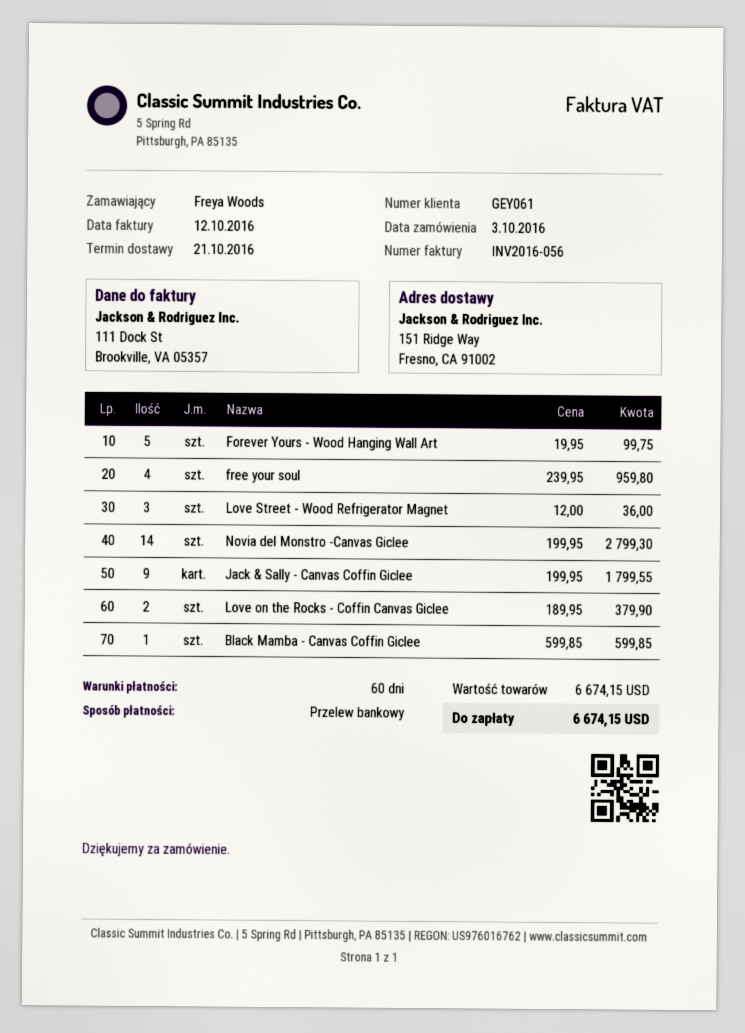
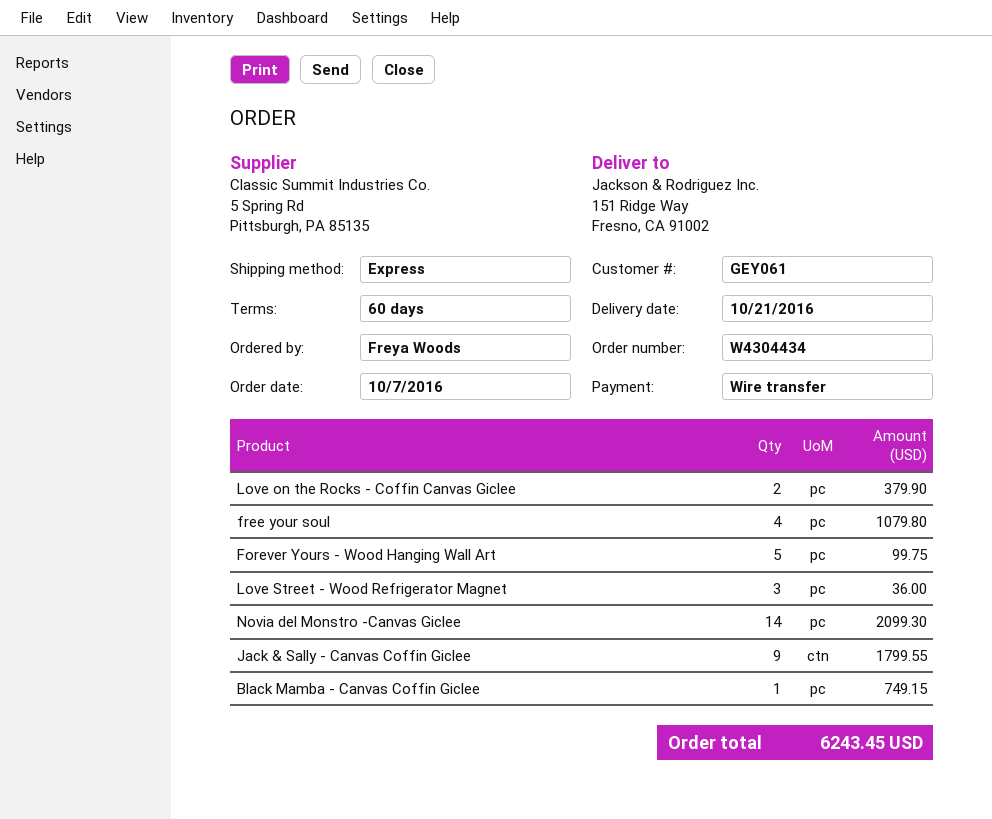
order date: 2016-10-03 -> 2016-10-07
free your soul: 4 for 959.80 -> 4 for 1079.80
Novia del Monstro -Canvas Giclee: 14 for 2799.30 -> 14 for 2099.30
Black Mamba - Canvas Coffin Giclee: 1 for 599.85 -> 1 for 749.15
total: 6674.15 -> 6243.45

